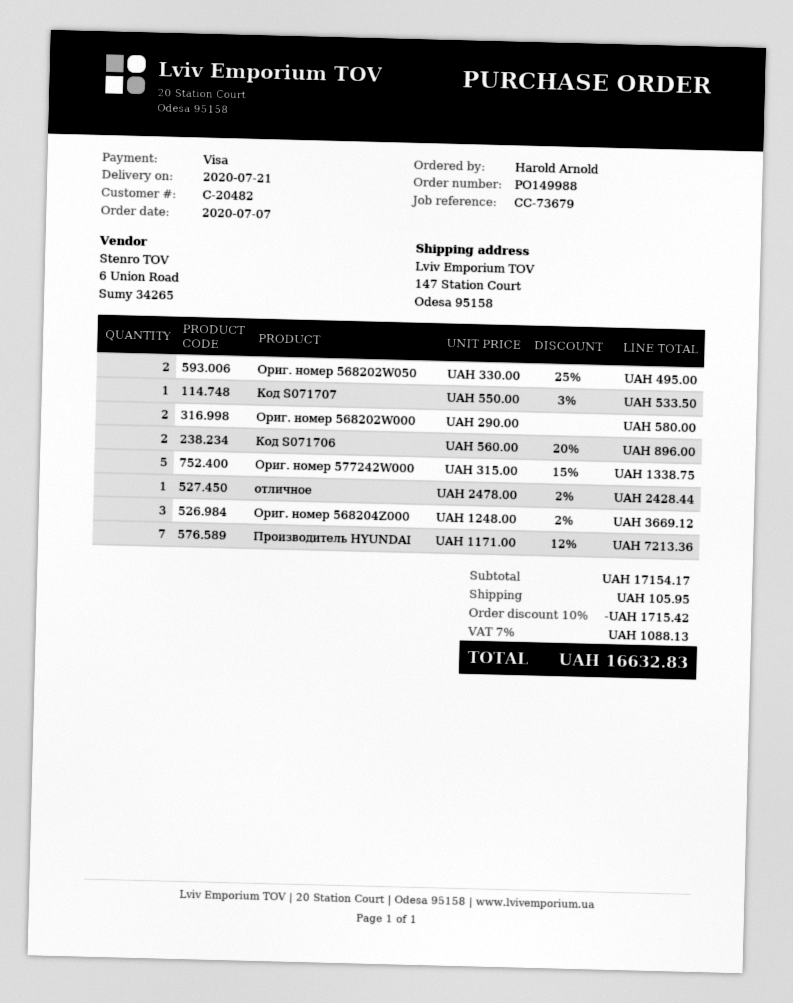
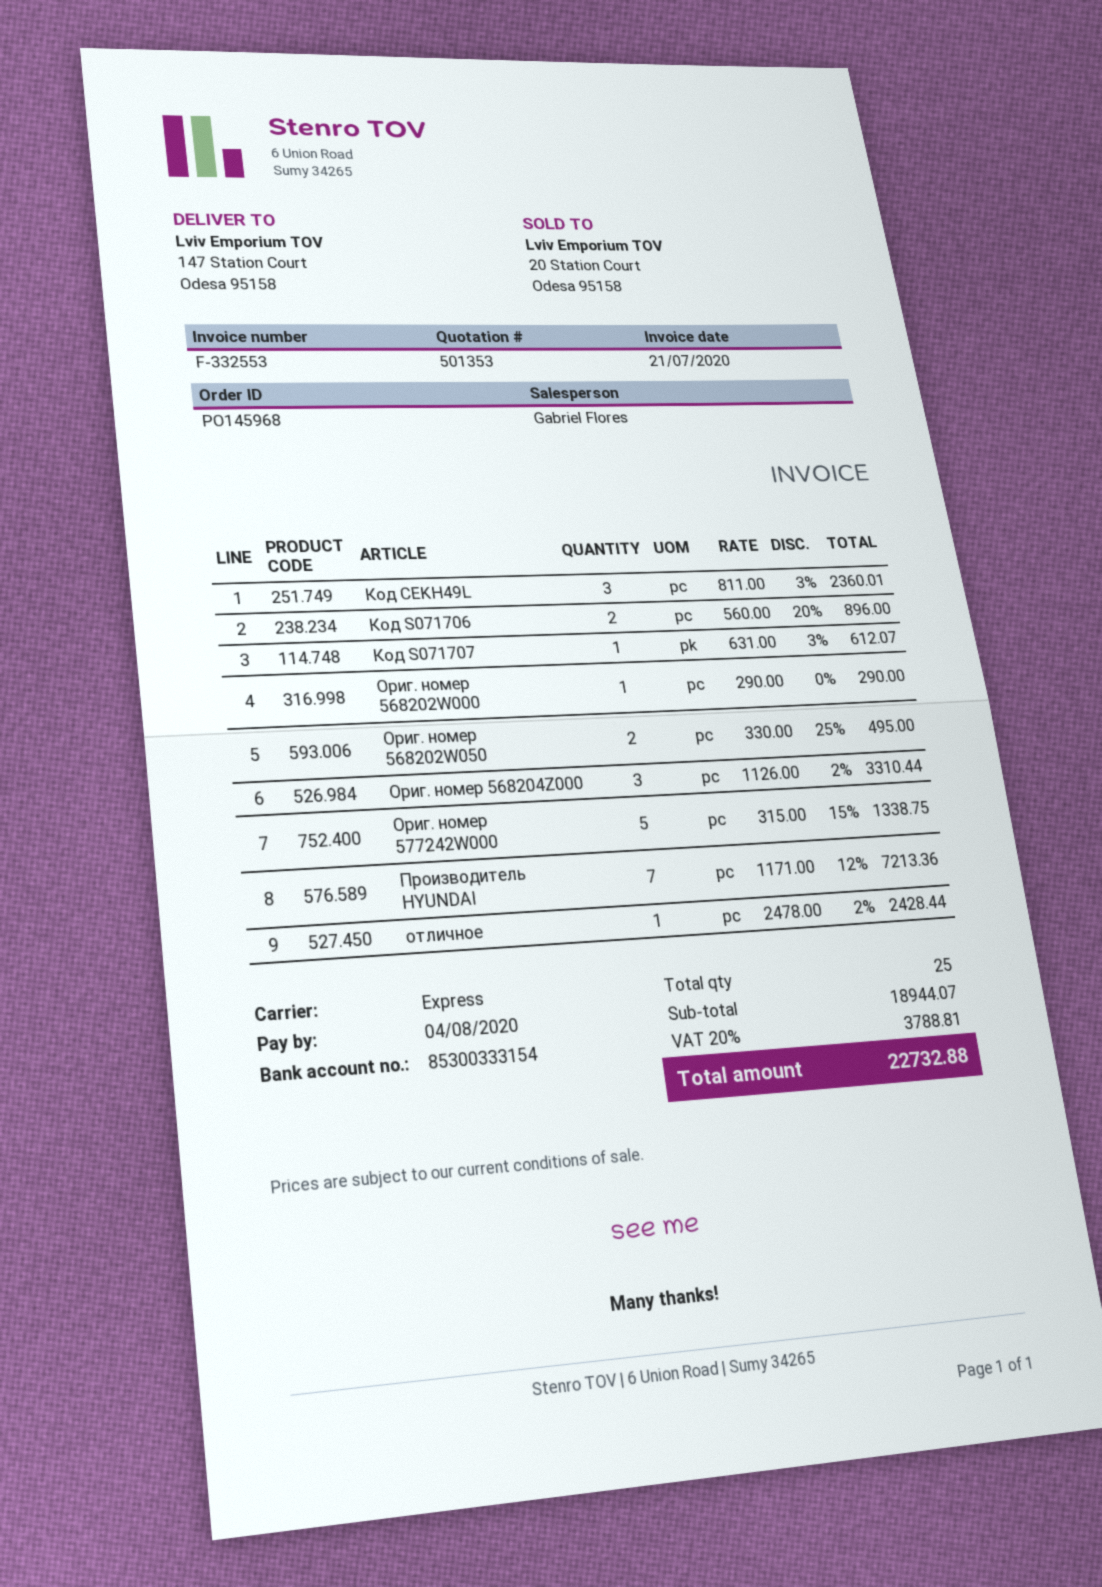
order number: PO149988 -> PO145968
Код S071707: 1 x 550.00 - 3% = 533.50 -> 1 x 631.00 - 3% = 612.07
Ориг. номер 568202W000: 2 x 290.00 = 580.00 -> 1 x 290.00 = 290.00
Ориг. номер 568204Z000: 3 x 1248.00 - 2% = 3669.12 -> 3 x 1126.00 - 2% = 3310.44
Код CEKH49L: none -> 3 x 811.00 - 3% = 2360.01
subtotal: 17154.17 -> 18944.07
discount: 10% = 1715.42 -> none
shipping: 105.95 -> none
tax: 7% = 1088.13 -> 20% = 3788.81
total: 16632.83 -> 22732.88

